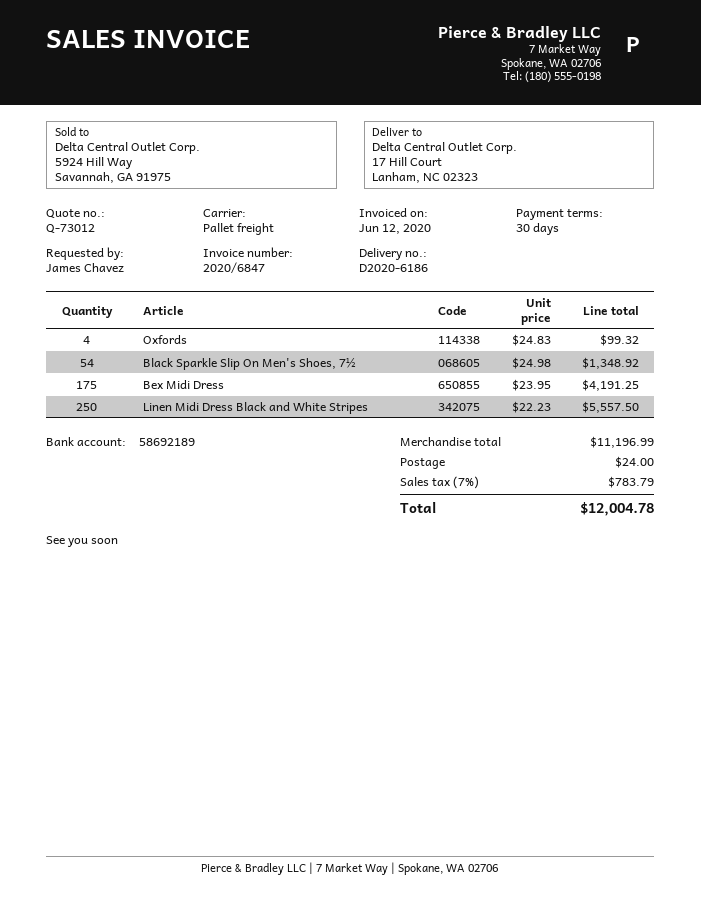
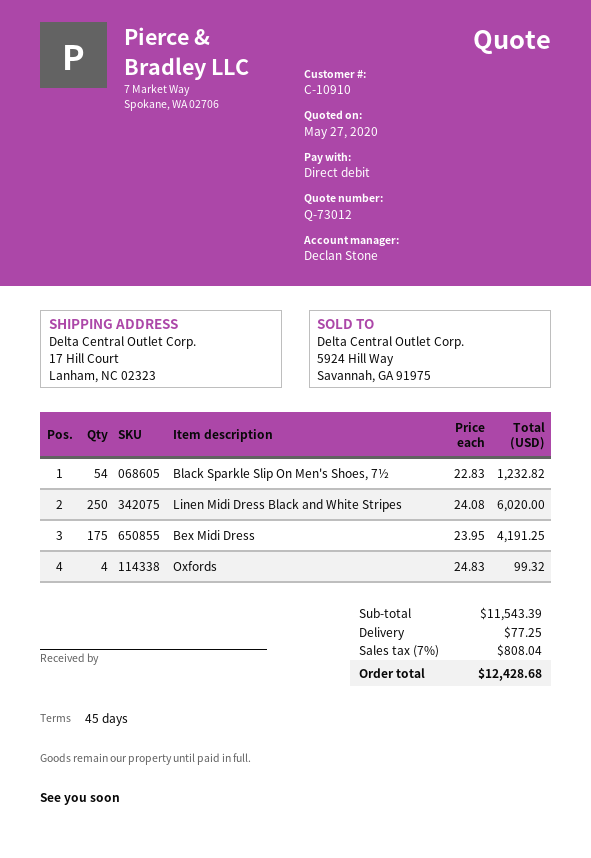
payment terms: 30 days -> 45 days
Black Sparkle Slip On Men's Shoes, 7½: 54 x 24.98 = 1348.92 -> 54 x 22.83 = 1232.82
Linen Midi Dress Black and White Stripes: 250 x 22.23 = 5557.50 -> 250 x 24.08 = 6020.00
subtotal: 11196.99 -> 11543.39
shipping: 24.00 -> 77.25
tax: 7% = 783.79 -> 7% = 808.04
total: 12004.78 -> 12428.68

